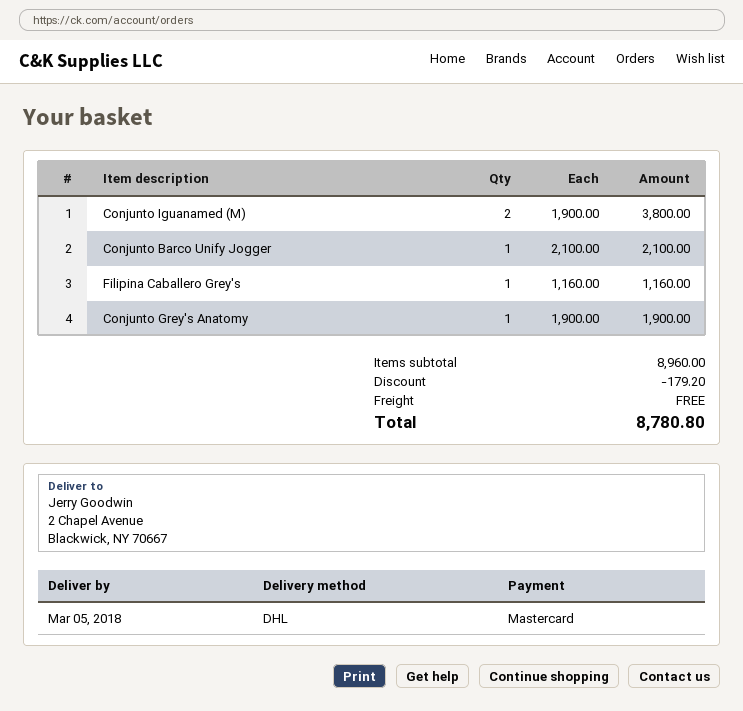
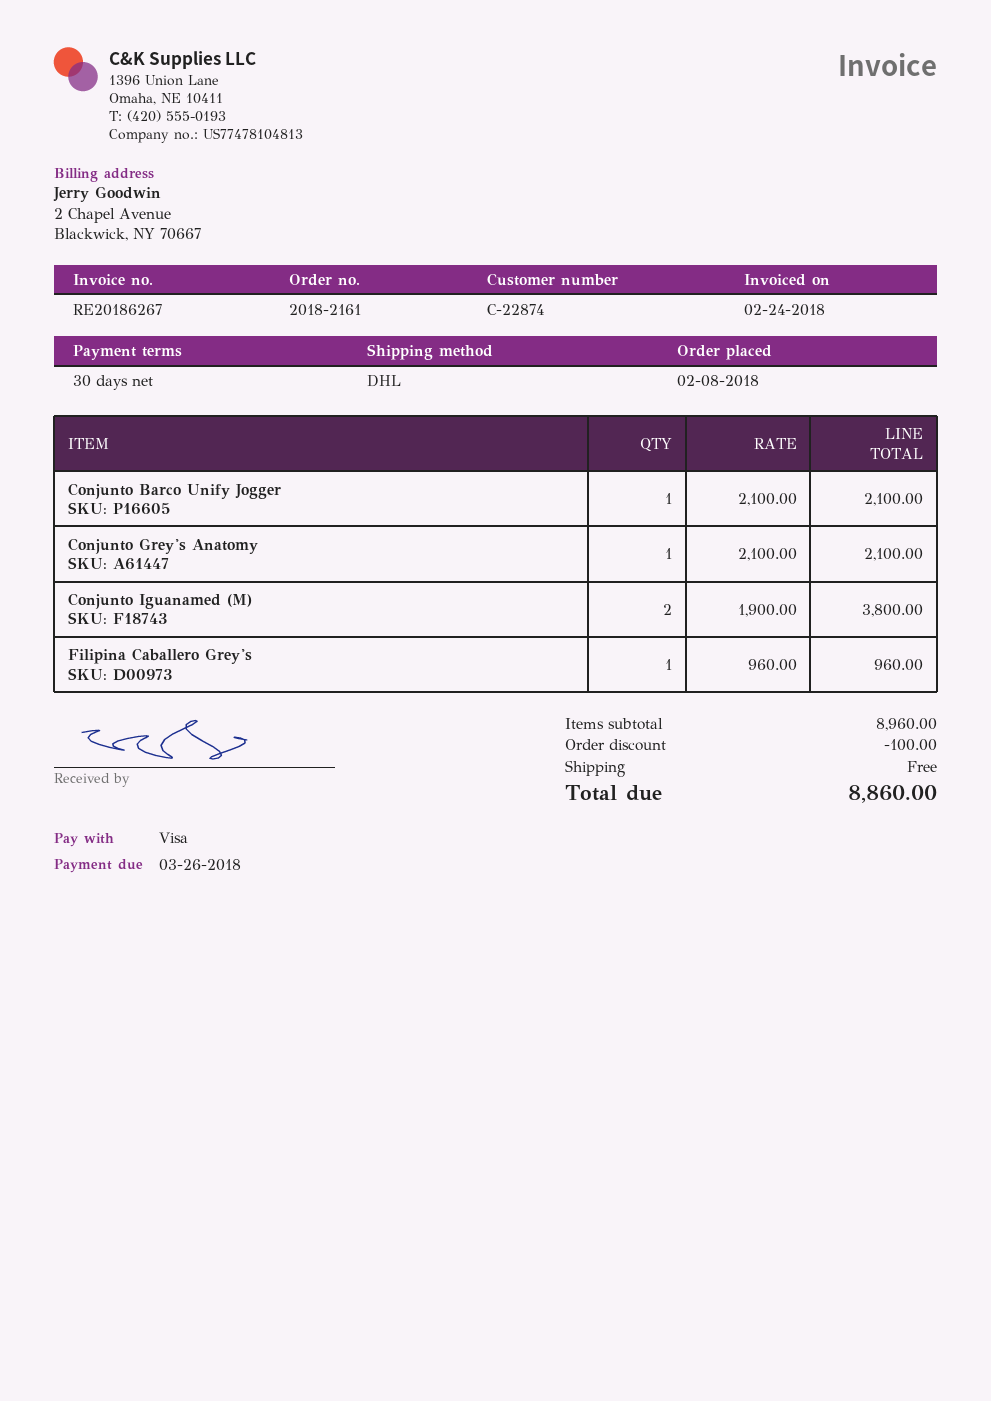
payment method: Mastercard -> Visa
Filipina Caballero Grey's: 1 x 1160.00 = 1160.00 -> 1 x 960.00 = 960.00
Conjunto Grey's Anatomy: 1 x 1900.00 = 1900.00 -> 1 x 2100.00 = 2100.00
discount: 179.20 -> 100.00
total: 8780.80 -> 8860.00

